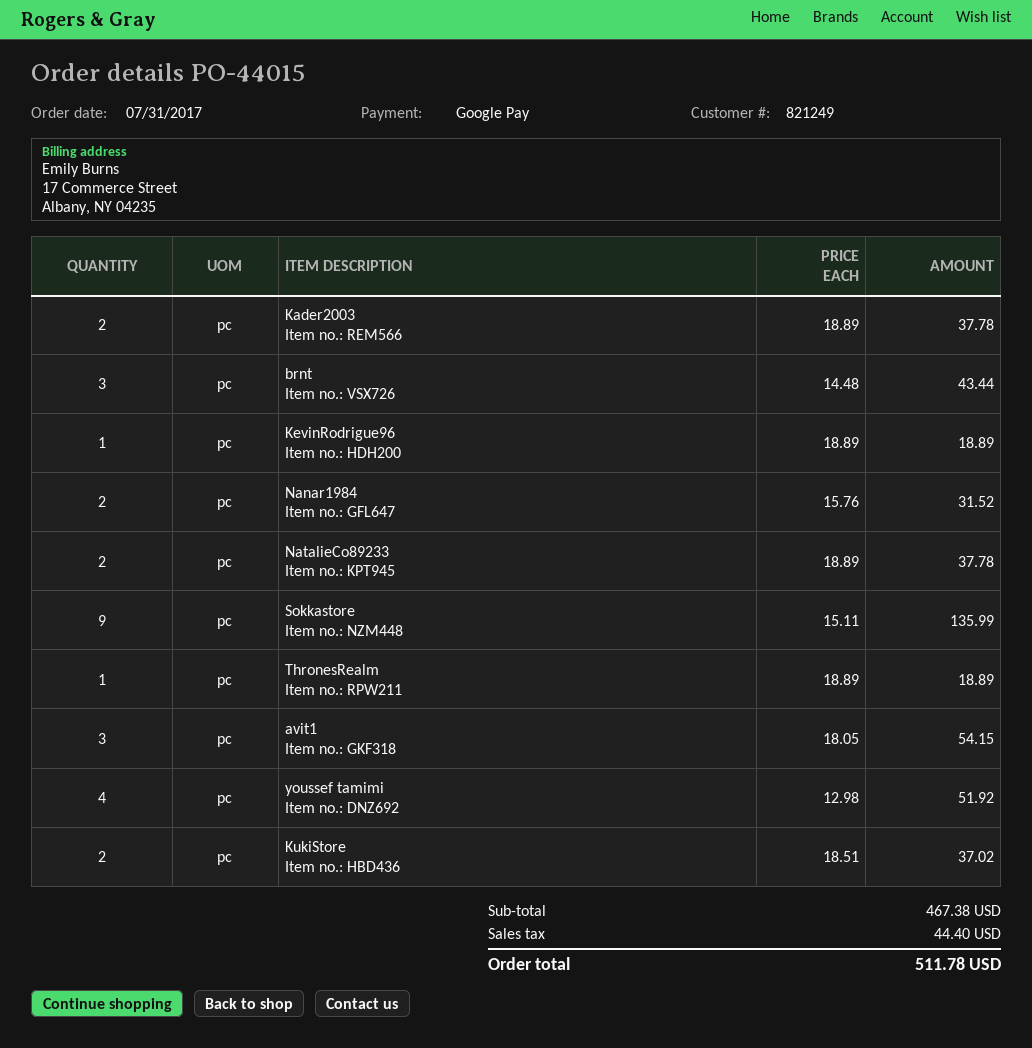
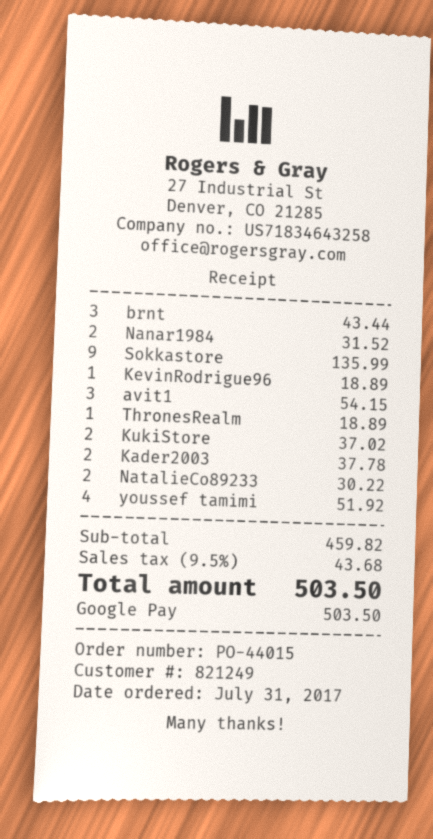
NatalieCo89233: 2 for 37.78 -> 2 for 30.22
subtotal: 467.38 -> 459.82
tax: 44.40 -> 43.68
total: 511.78 -> 503.50

